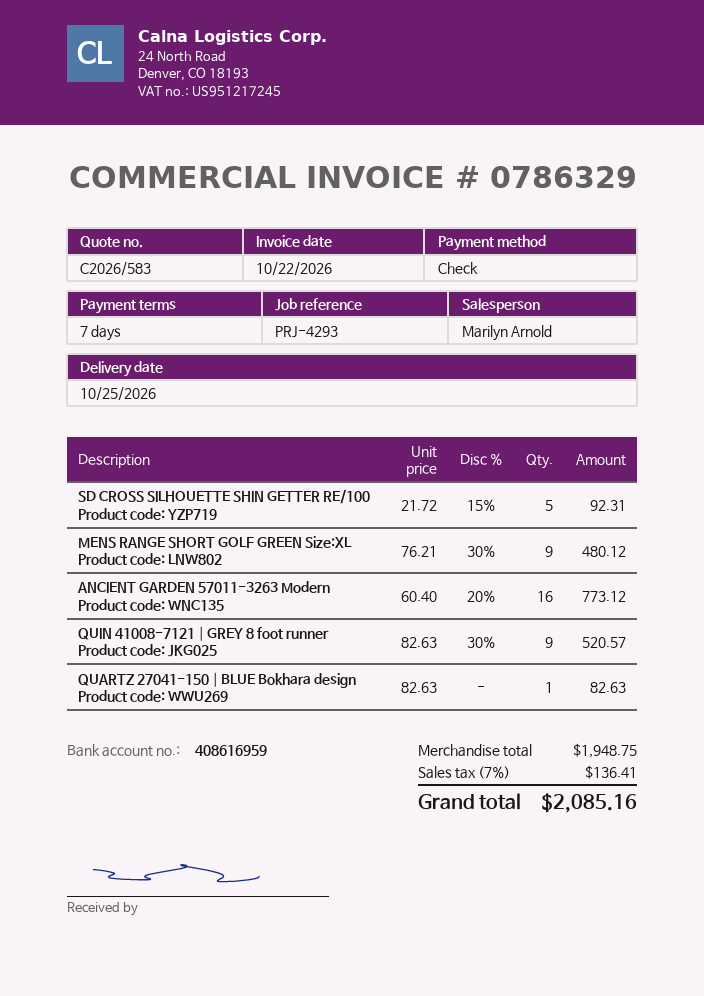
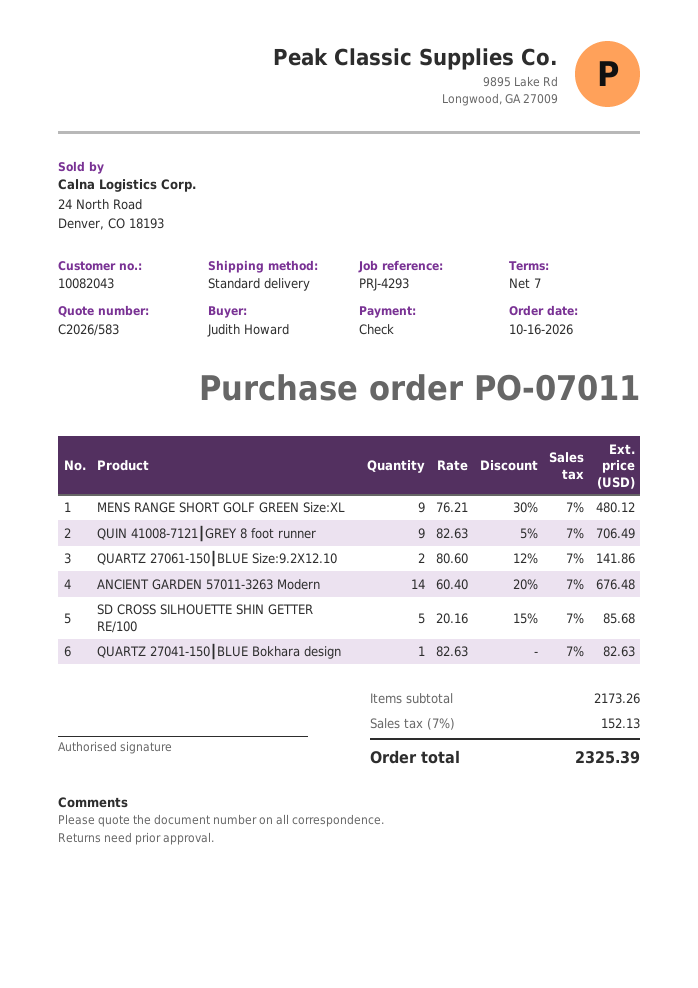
SD CROSS SILHOUETTE SHIN GETTER RE/100: 5 x 21.72 - 15% = 92.31 -> 5 x 20.16 - 15% = 85.68
ANCIENT GARDEN 57011-3263 Modern: 16 x 60.40 - 20% = 773.12 -> 14 x 60.40 - 20% = 676.48
QUIN 41008-7121┃GREY 8 foot runner: 9 x 82.63 - 30% = 520.57 -> 9 x 82.63 - 5% = 706.49
QUARTZ 27061-150┃BLUE Size:9.2X12.10: none -> 2 x 80.60 - 12% = 141.86
subtotal: 1948.75 -> 2173.26
tax: 7% = 136.41 -> 7% = 152.13
total: 2085.16 -> 2325.39

